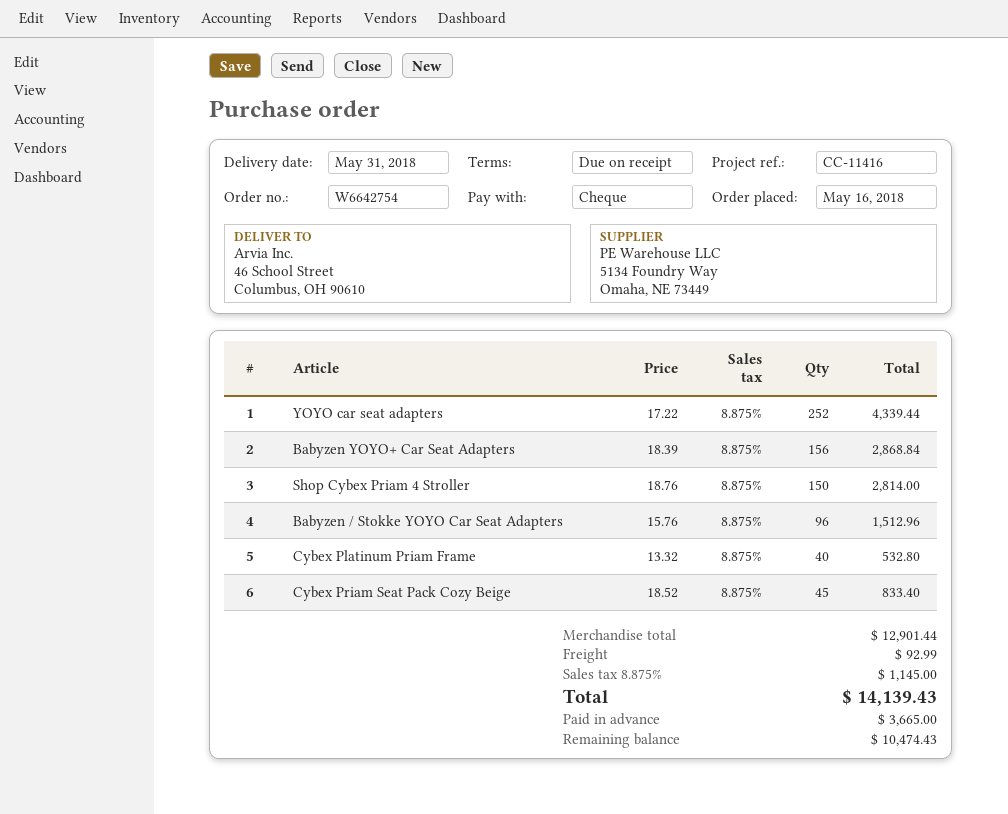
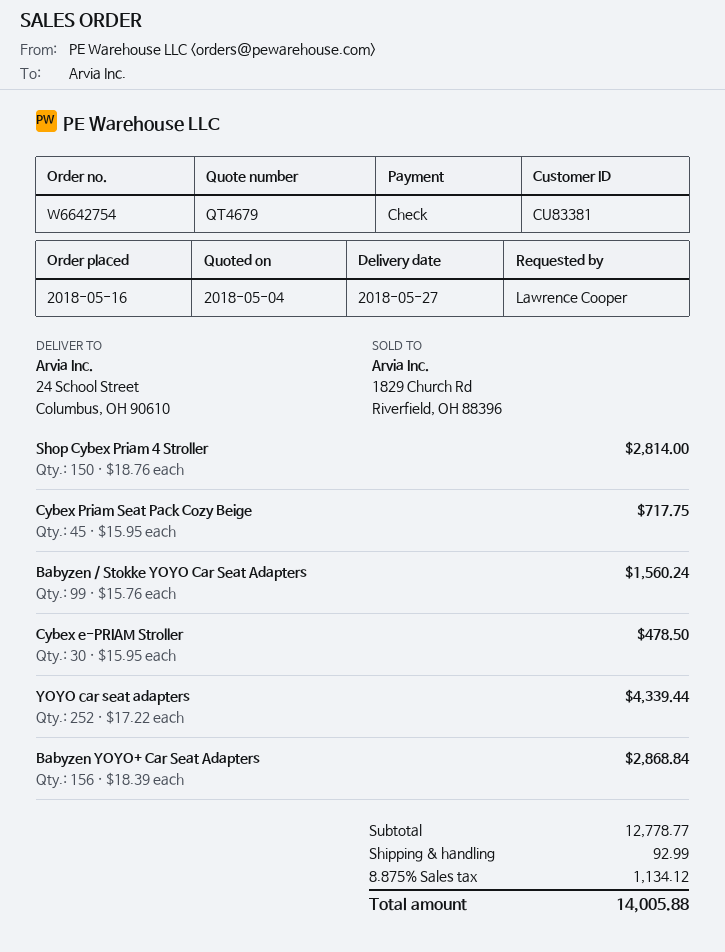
delivery date: 2018-05-31 -> 2018-05-27
ship to: 46 School Street, Columbus, OH 90610 -> 24 School Street, Columbus, OH 90610
Babyzen / Stokke YOYO Car Seat Adapters: 96 x 15.76 = 1512.96 -> 99 x 15.76 = 1560.24
Cybex Platinum Priam Frame: 40 x 13.32 = 532.80 -> none
Cybex Priam Seat Pack Cozy Beige: 45 x 18.52 = 833.40 -> 45 x 15.95 = 717.75
Cybex e-PRIAM Stroller: none -> 30 x 15.95 = 478.50
subtotal: 12901.44 -> 12778.77
tax: 8.875% = 1145.00 -> 8.875% = 1134.12
total: 14139.43 -> 14005.88

